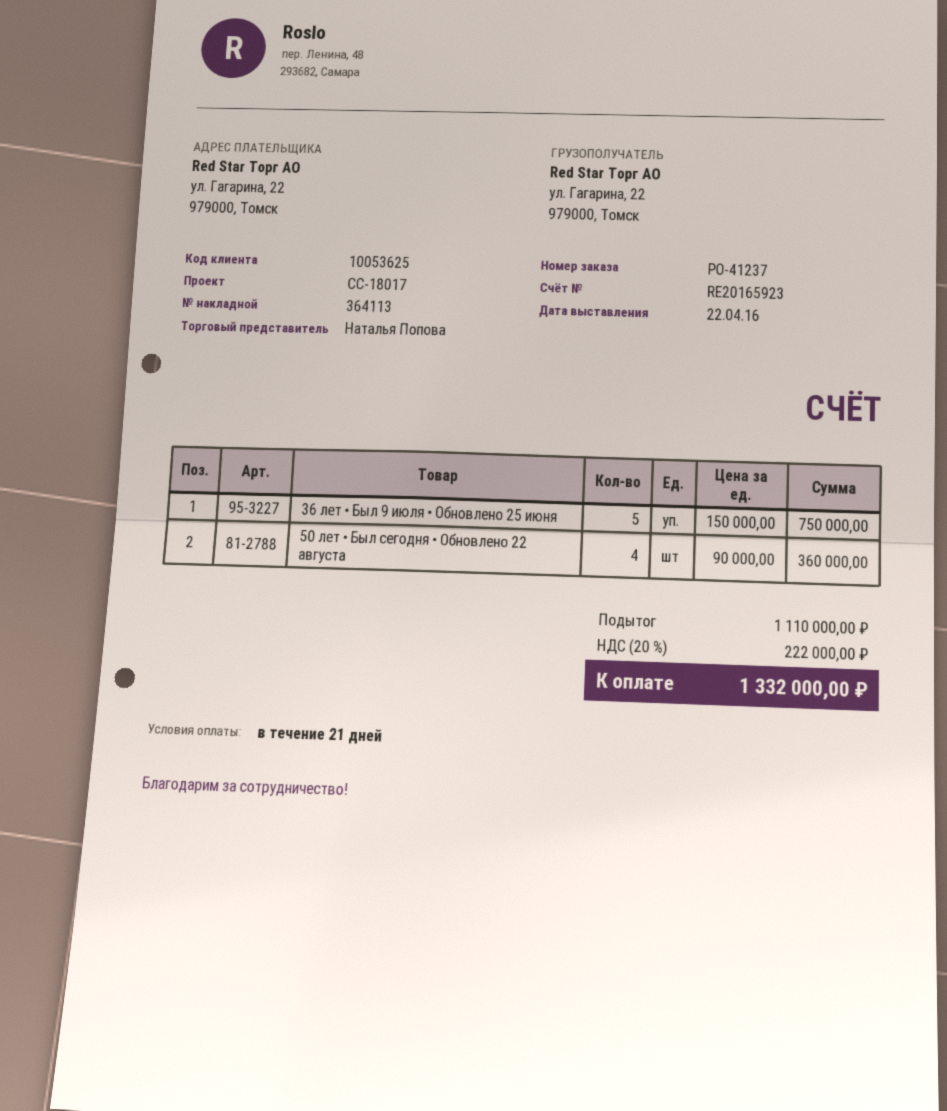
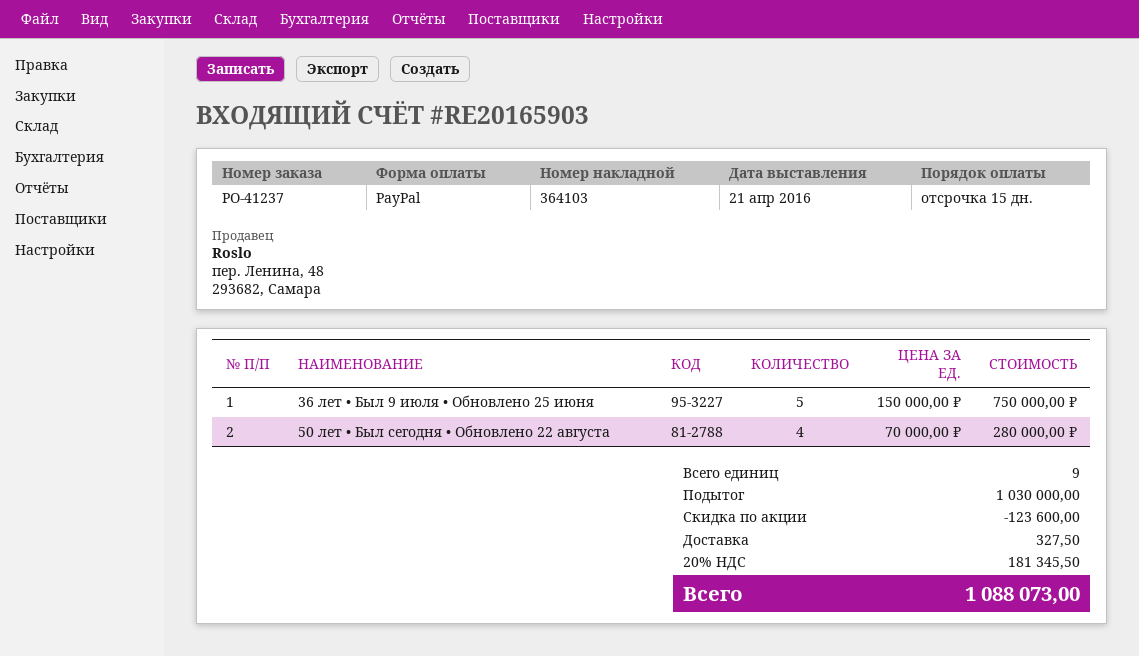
delivery note number: 364113 -> 364103
invoice number: RE20165923 -> RE20165903
invoice date: 2016-04-22 -> 2016-04-21
payment terms: 21 days -> 15 days
50 лет • Был сегодня • Обновлено 22 августа: 4 x 90000.00 = 360000.00 -> 4 x 70000.00 = 280000.00
subtotal: 1110000.00 -> 1030000.00
discount: none -> 123600.00
shipping: none -> 327.50
tax: 20% = 222000.00 -> 20% = 181345.50
total: 1332000.00 -> 1088073.00

